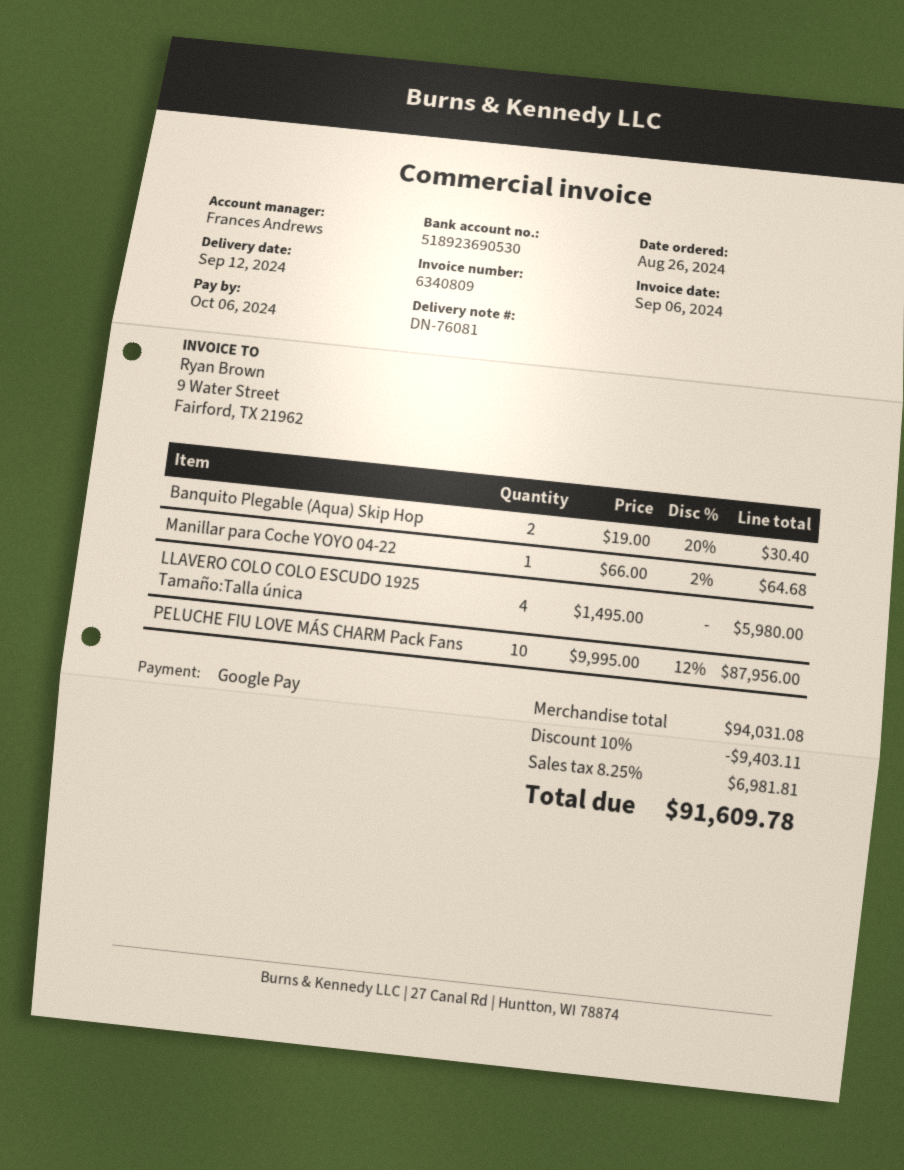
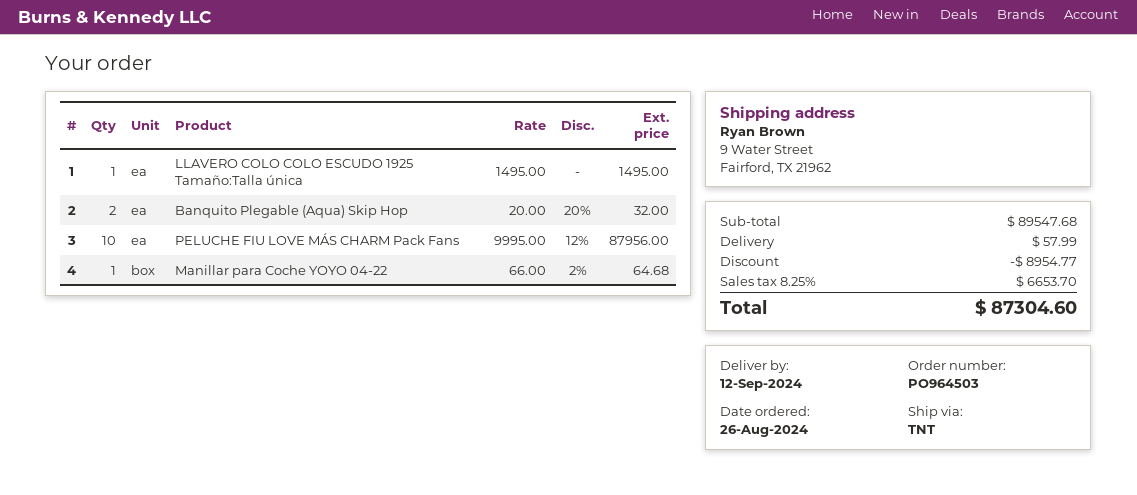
Banquito Plegable (Aqua) Skip Hop: 2 x 19.00 - 20% = 30.40 -> 2 x 20.00 - 20% = 32.00
LLAVERO COLO COLO ESCUDO 1925 Tamaño:Talla única: 4 x 1495.00 = 5980.00 -> 1 x 1495.00 = 1495.00
subtotal: 94031.08 -> 89547.68
discount: 9403.11 -> 8954.77
shipping: none -> 57.99
tax: 8.25% = 6981.81 -> 8.25% = 6653.70
total: 91609.78 -> 87304.60

